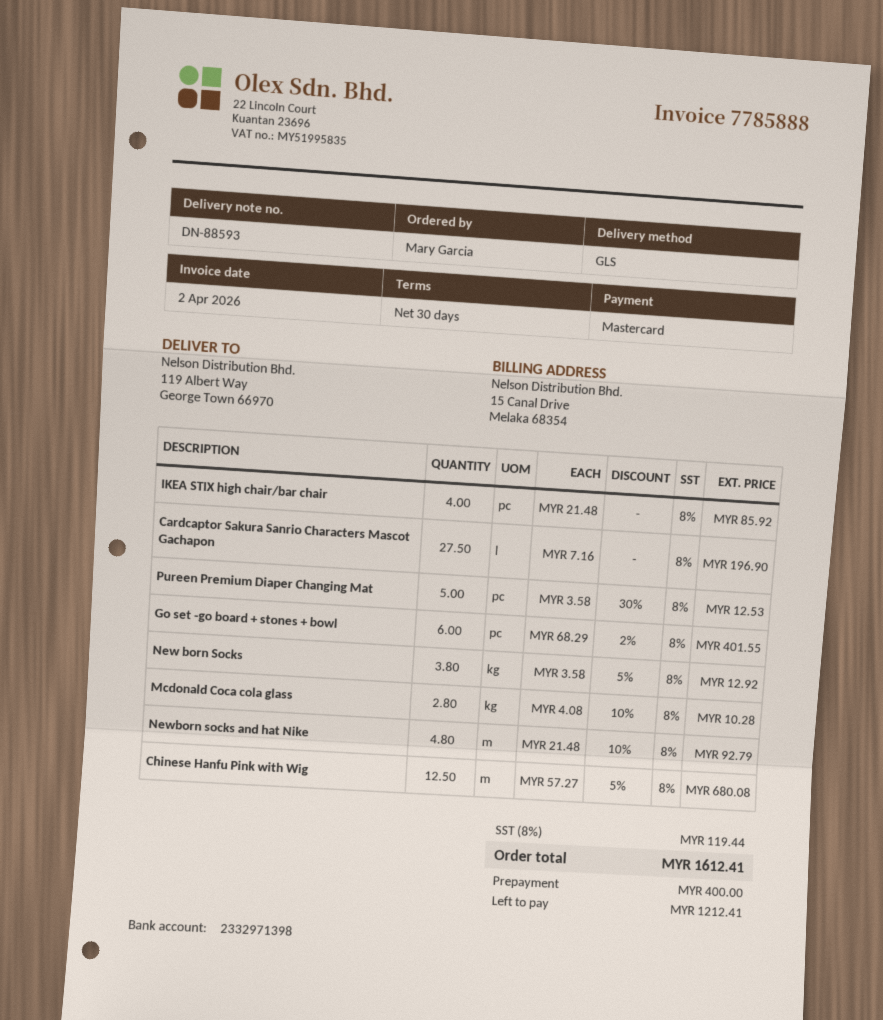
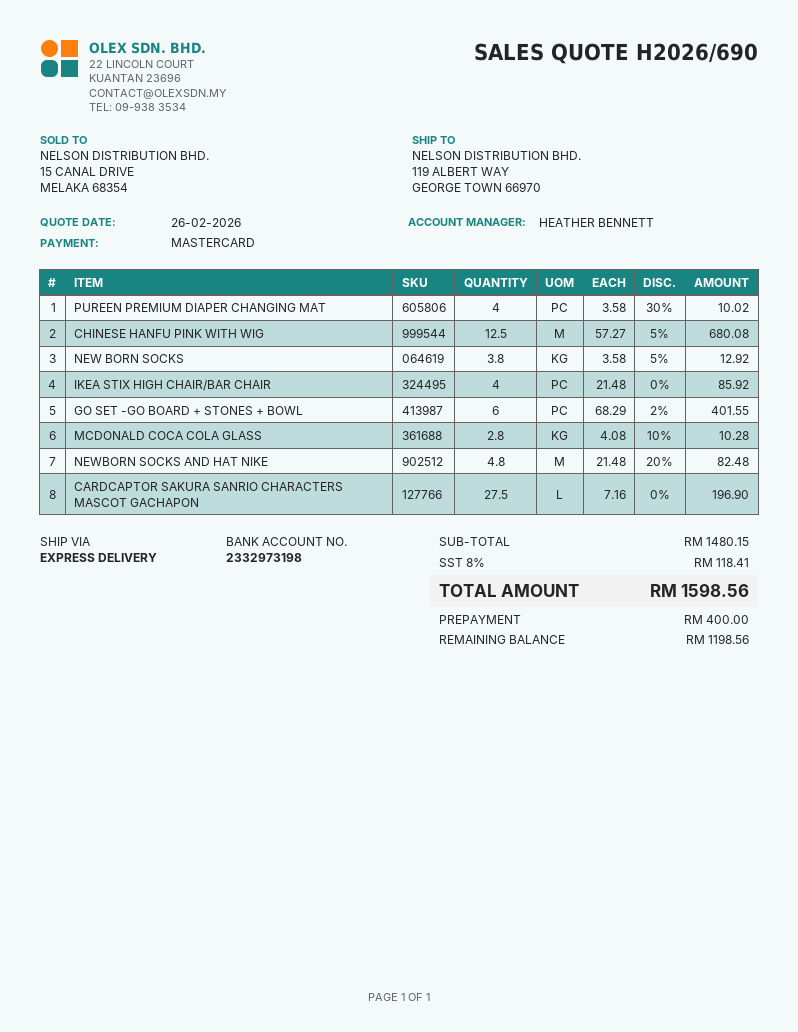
bank account: 2332971398 -> 2332973198
shipping method: GLS -> express
Pureen Premium Diaper Changing Mat: 5 x 3.58 - 30% = 12.53 -> 4 x 3.58 - 30% = 10.02
Newborn socks and hat Nike: 4.8 x 21.48 - 10% = 92.79 -> 4.8 x 21.48 - 20% = 82.48
tax: 8% = 119.44 -> 8% = 118.41
total: 1612.41 -> 1598.56
balance: 1212.41 -> 1198.56

